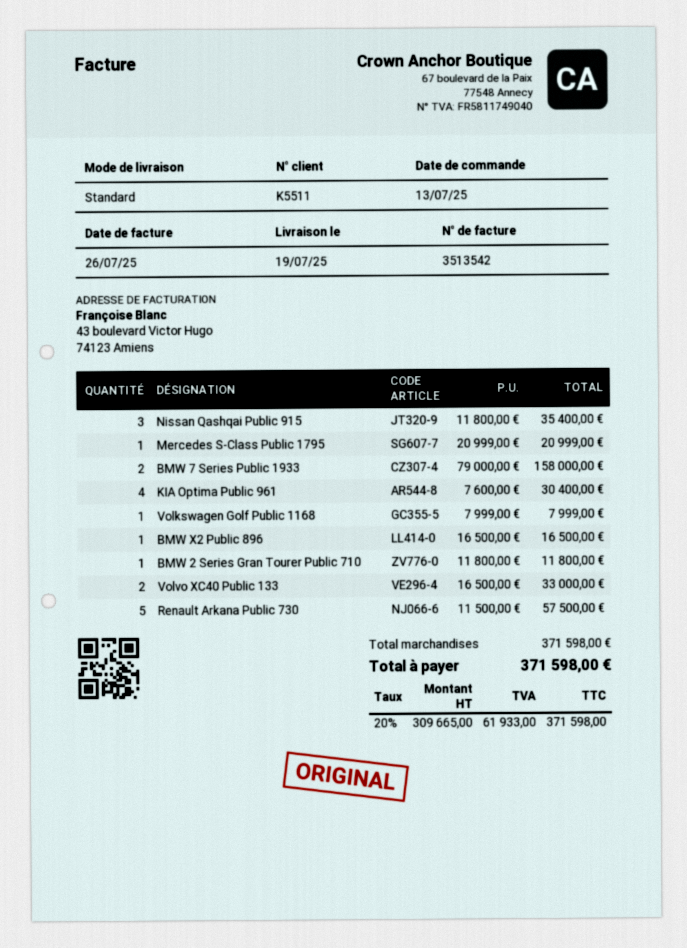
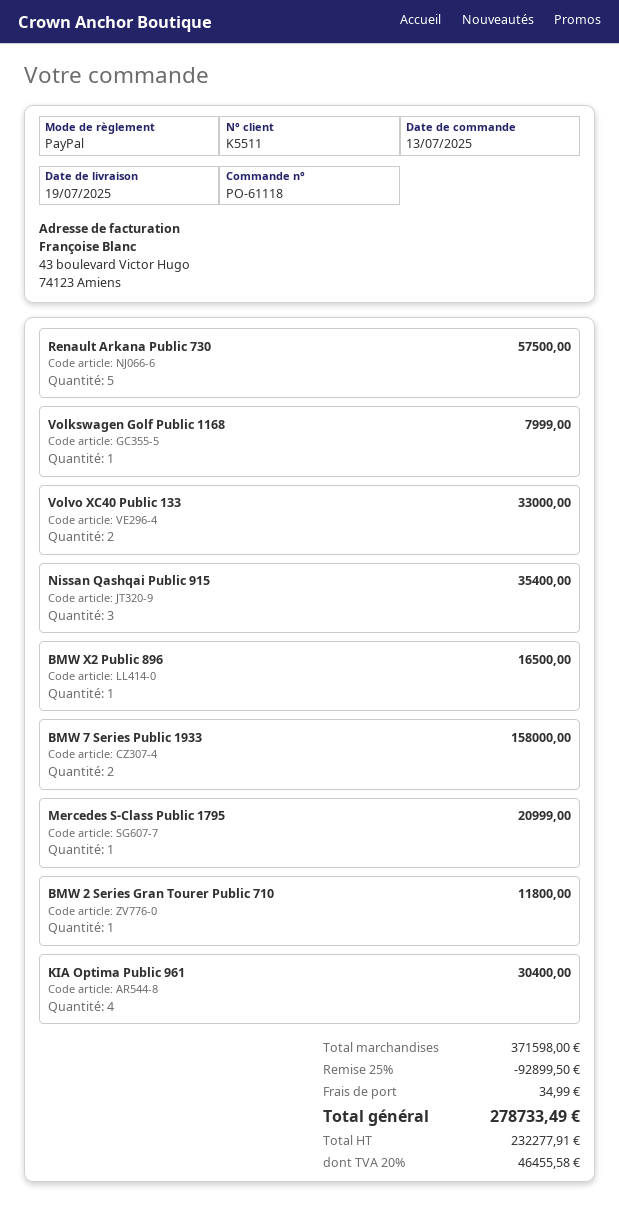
discount: none -> 25% = 92899.50
shipping: none -> 34.99
net: 309665.00 -> 232277.91
tax: 20% = 61933.00 -> 20% = 46455.58
total: 371598.00 -> 278733.49

